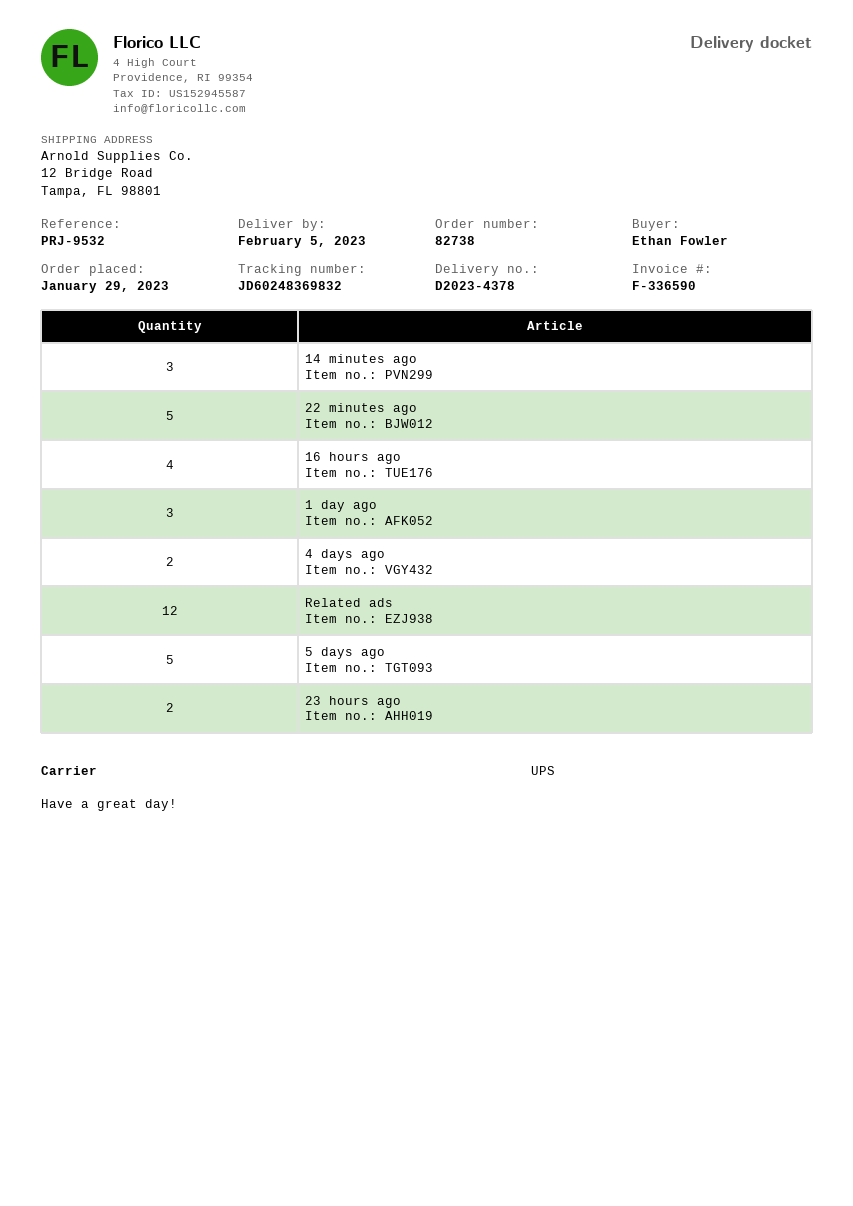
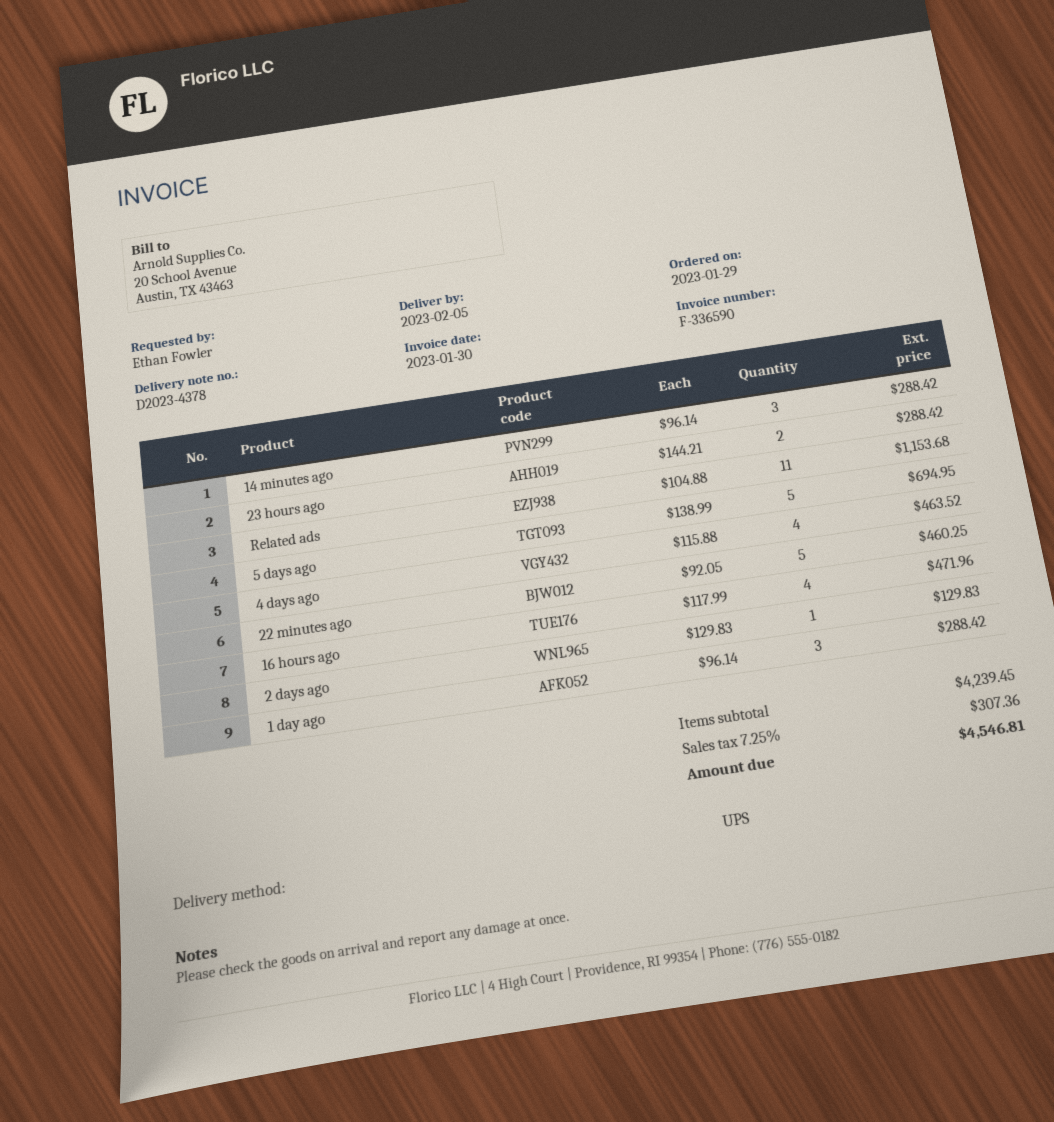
4 days ago: 2 -> 4
Related ads: 12 -> 11
2 days ago: none -> 1

